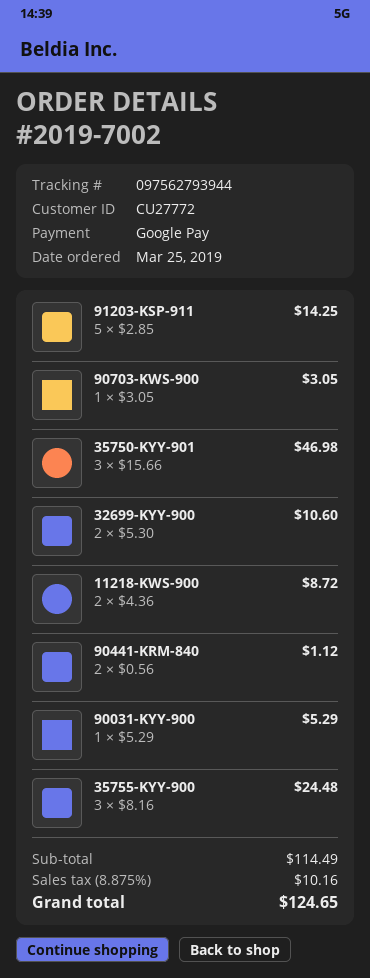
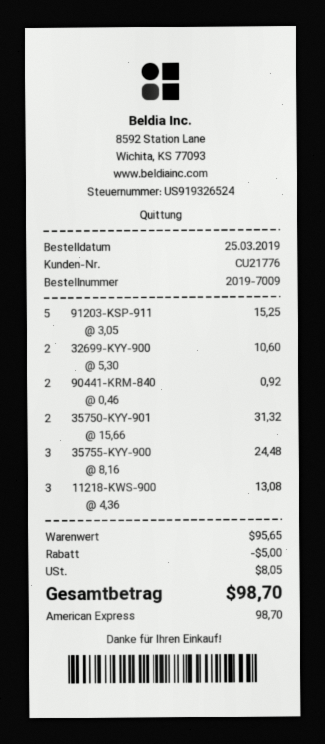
order number: 2019-7002 -> 2019-7009
customer number: CU27772 -> CU21776
payment method: Google Pay -> American Express
91203-KSP-911: 5 x 2.85 = 14.25 -> 5 x 3.05 = 15.25
90703-KWS-900: 1 x 3.05 = 3.05 -> none
35750-KYY-901: 3 x 15.66 = 46.98 -> 2 x 15.66 = 31.32
11218-KWS-900: 2 x 4.36 = 8.72 -> 3 x 4.36 = 13.08
90441-KRM-840: 2 x 0.56 = 1.12 -> 2 x 0.46 = 0.92
90031-KYY-900: 1 x 5.29 = 5.29 -> none
subtotal: 114.49 -> 95.65
discount: none -> 5.00
tax: 10.16 -> 8.05
total: 124.65 -> 98.70

